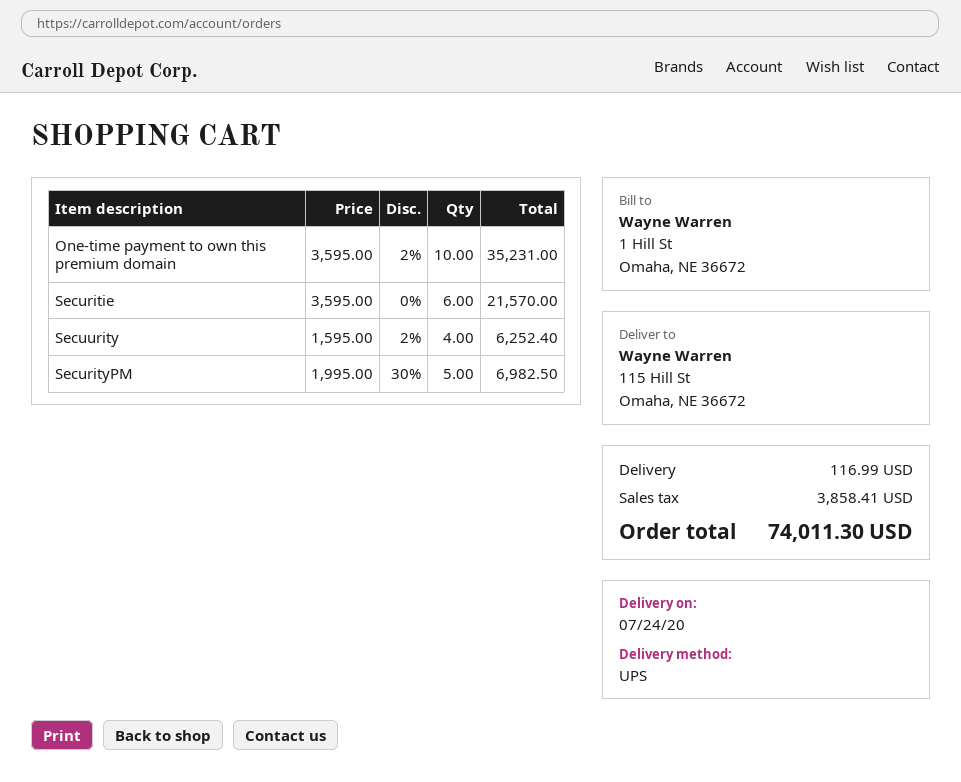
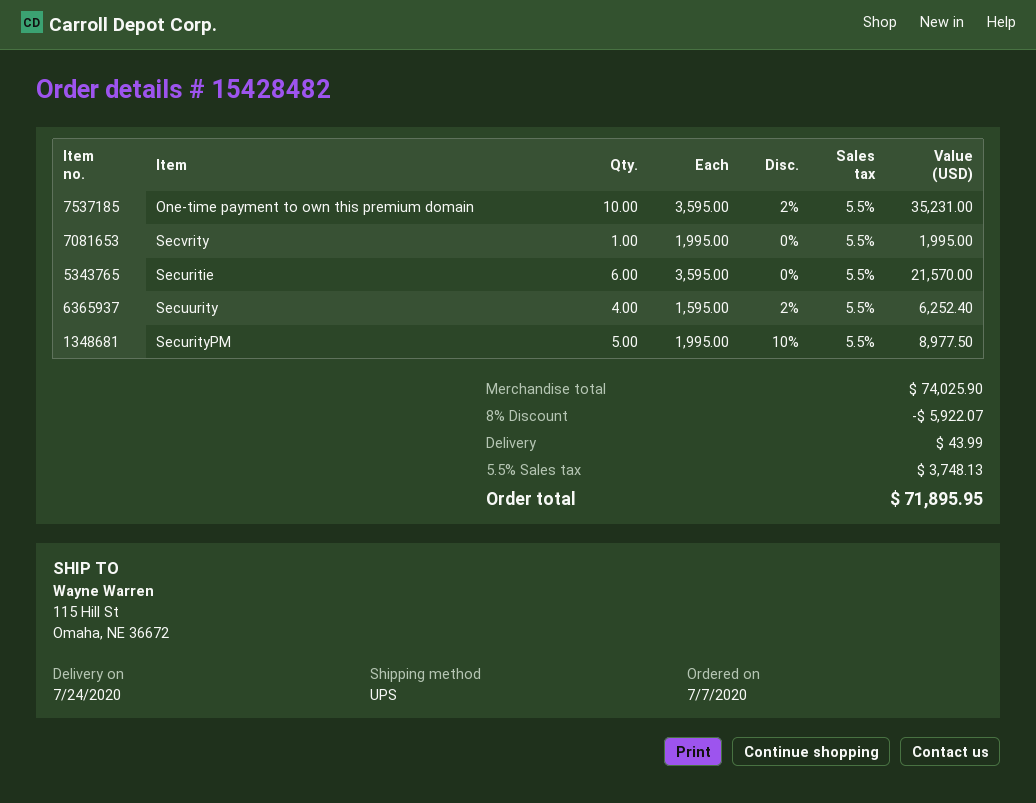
SecurityPM: 5 x 1995.00 - 30% = 6982.50 -> 5 x 1995.00 - 10% = 8977.50
Secvrity: none -> 1 x 1995.00 = 1995.00
discount: none -> 8% = 5922.07
shipping: 116.99 -> 43.99
tax: 3858.41 -> 3748.13
total: 74011.30 -> 71895.95

